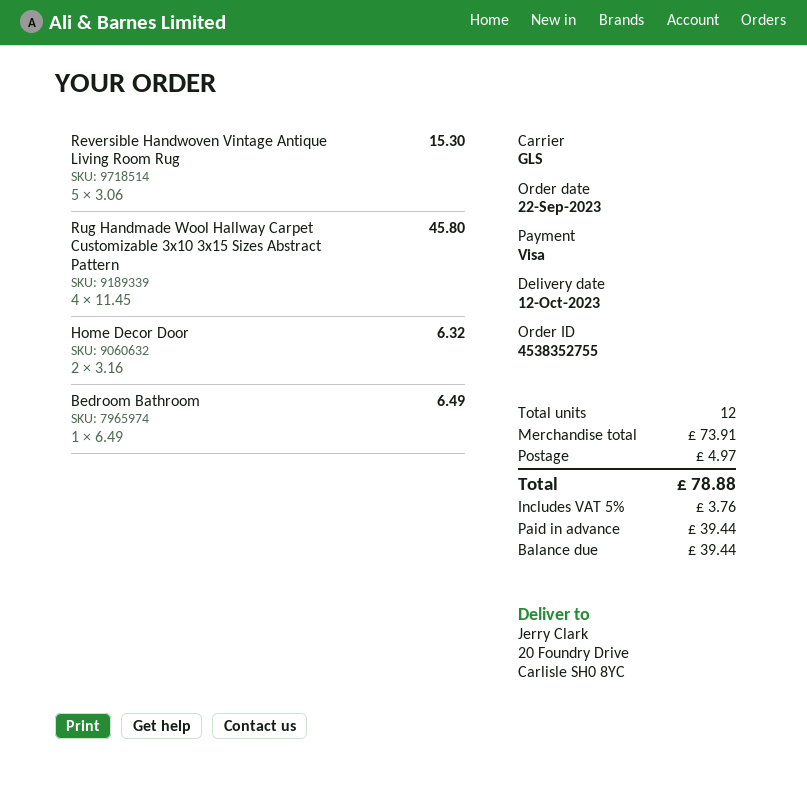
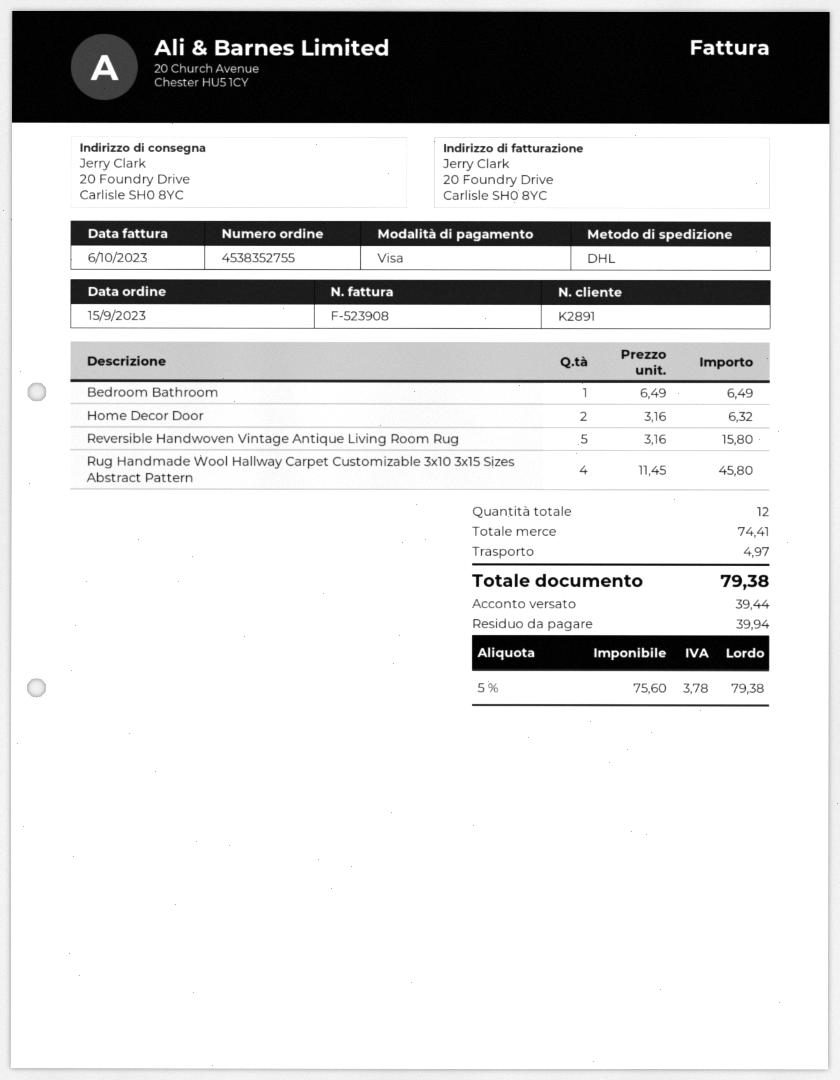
order date: 2023-09-22 -> 2023-09-15
shipping method: GLS -> DHL
Reversible Handwoven Vintage Antique Living Room Rug: 5 x 3.06 = 15.30 -> 5 x 3.16 = 15.80
subtotal: 73.91 -> 74.41
tax: 5% = 3.76 -> 5% = 3.78
total: 78.88 -> 79.38
balance: 39.44 -> 39.94

